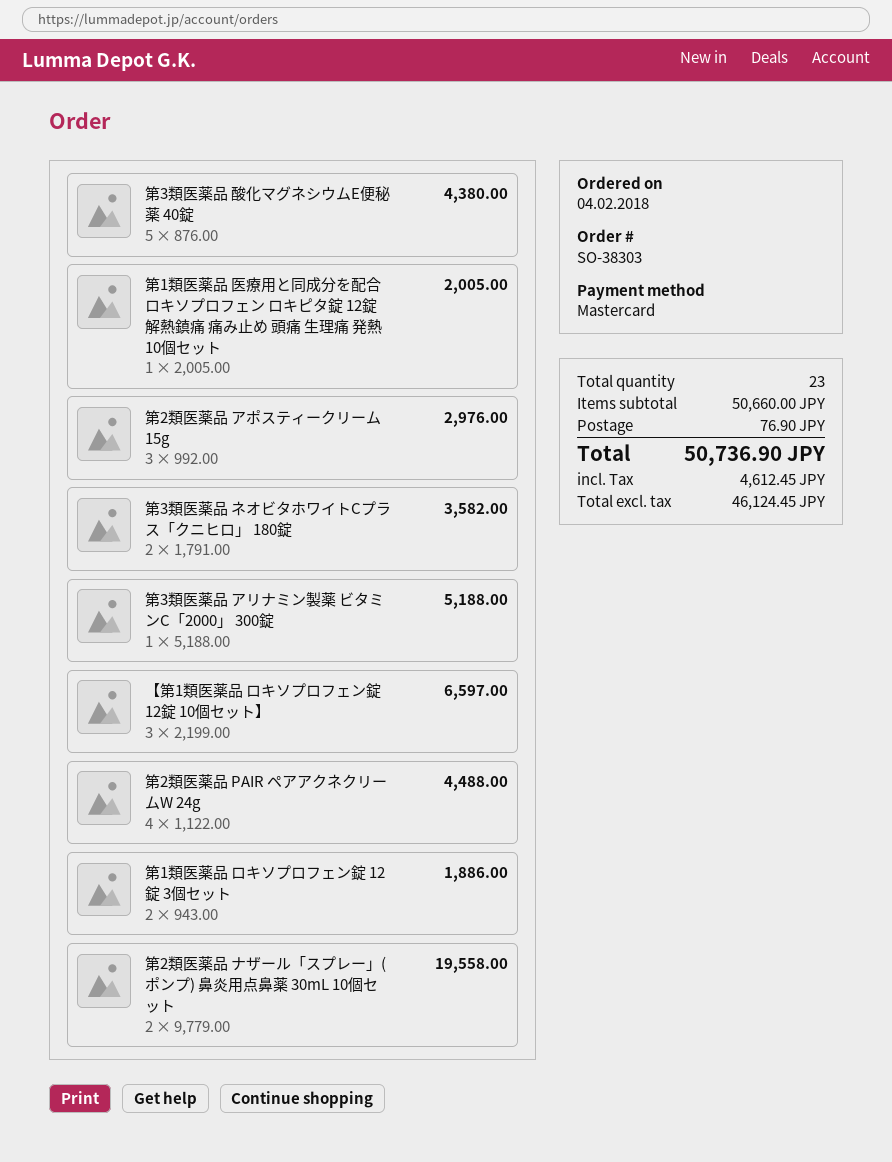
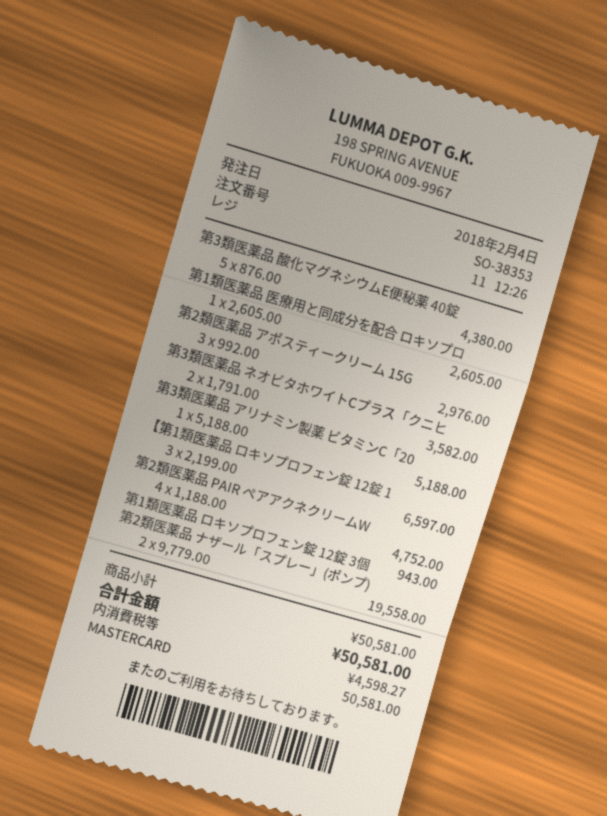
order number: SO-38303 -> SO-38353
第1類医薬品 医療用と同成分を配合 ロキソプロフェン ロキピタ錠 12錠 解熱鎮痛 痛み止め 頭痛 生理痛 発熱 10個セット: 1 x 2005.00 = 2005.00 -> 1 x 2605.00 = 2605.00
第2類医薬品 PAIR ペアアクネクリームW 24g: 4 x 1122.00 = 4488.00 -> 4 x 1188.00 = 4752.00
第1類医薬品 ロキソプロフェン錠 12錠 3個セット: 2 x 943.00 = 1886.00 -> 1 x 943.00 = 943.00
subtotal: 50660.00 -> 50581.00
shipping: 76.90 -> none
tax: 4612.45 -> 4598.27
total: 50736.90 -> 50581.00

